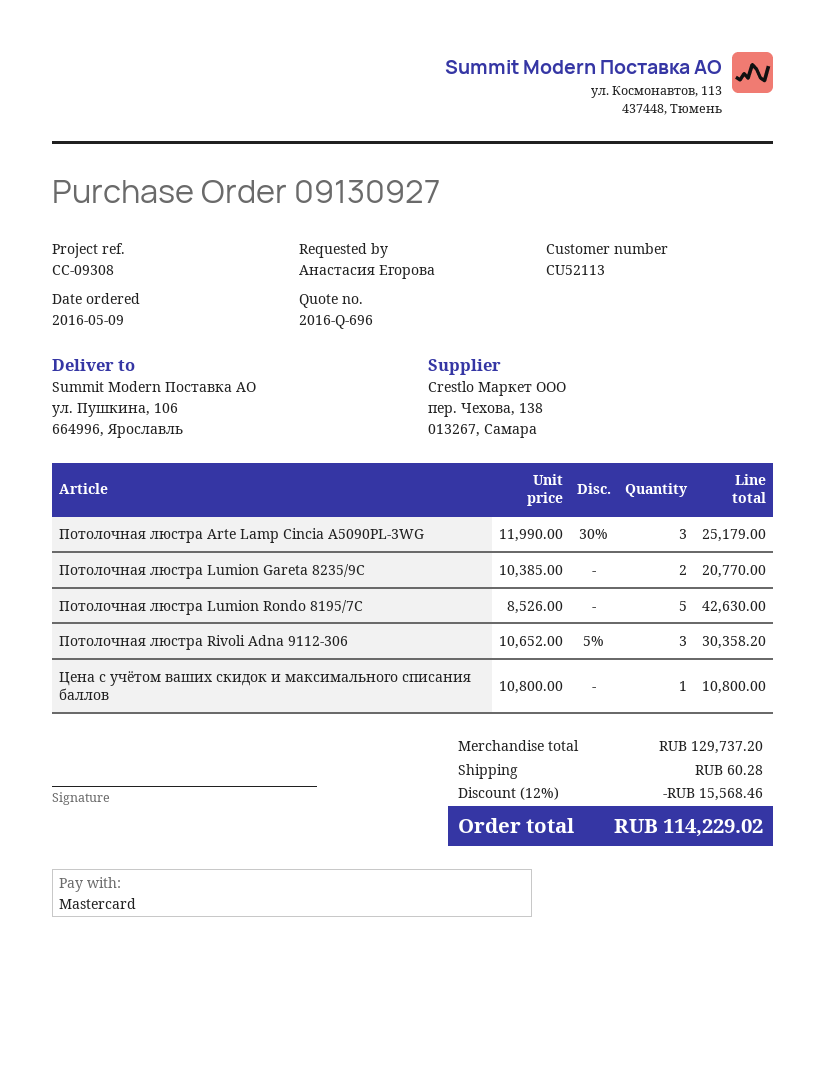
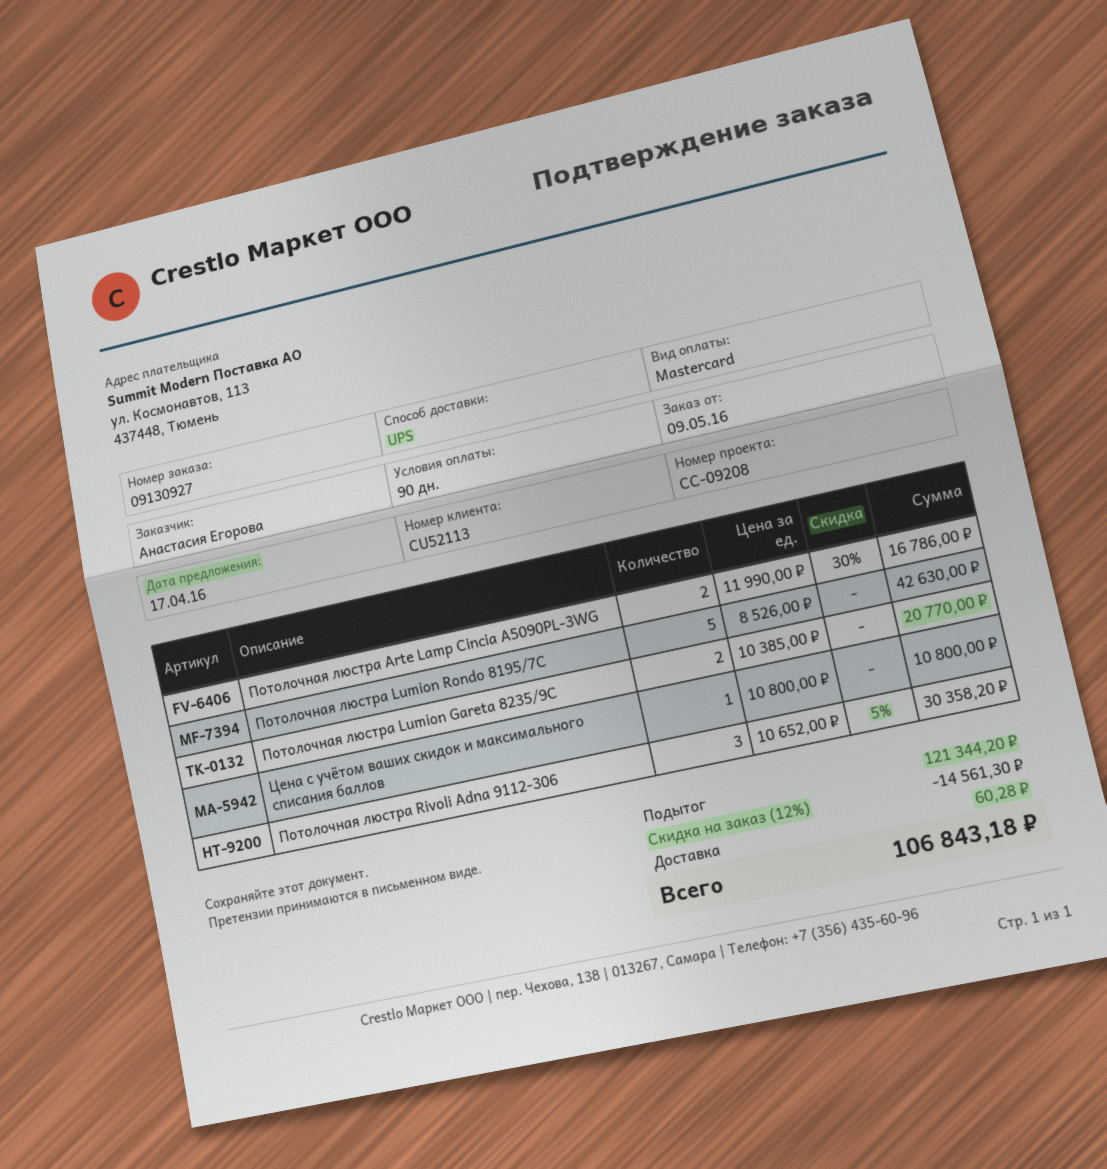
reference: CC-09308 -> CC-09208
Потолочная люстра Arte Lamp Cincia A5090PL-3WG: 3 x 11990.00 - 30% = 25179.00 -> 2 x 11990.00 - 30% = 16786.00
subtotal: 129737.20 -> 121344.20
discount: 12% = 15568.46 -> 12% = 14561.30
total: 114229.02 -> 106843.18

